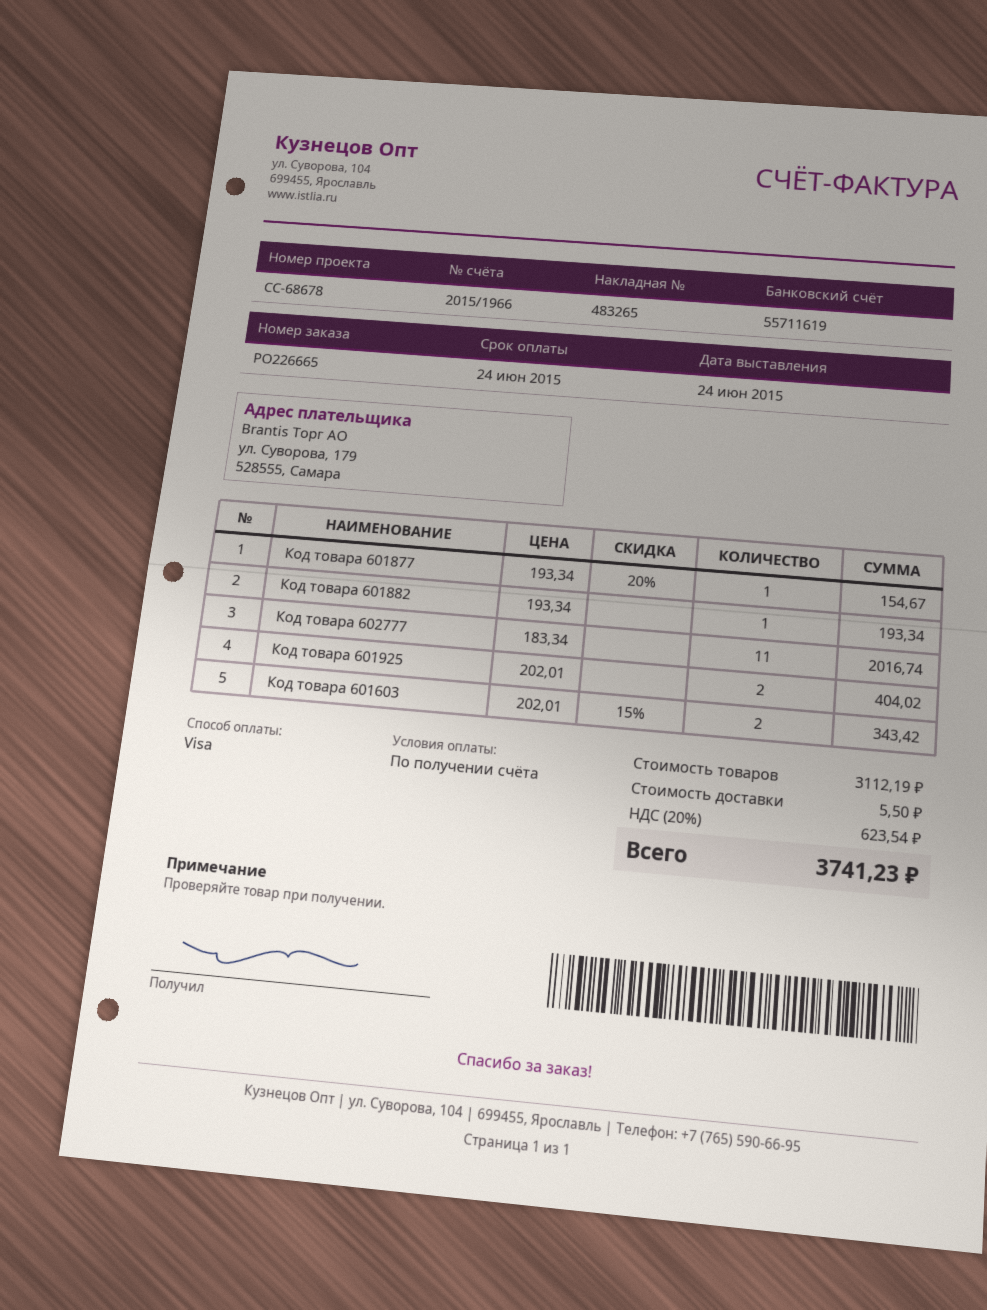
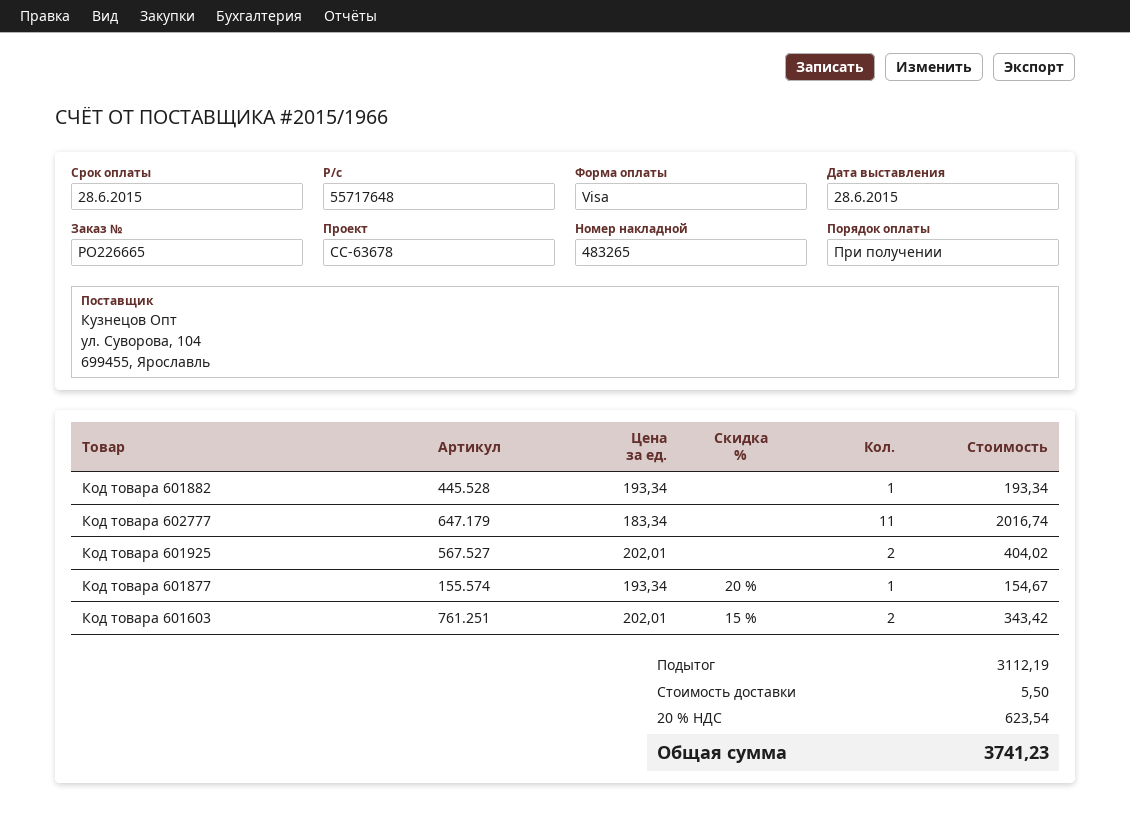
invoice date: 2015-06-24 -> 2015-06-28
due date: 2015-06-24 -> 2015-06-28
reference: CC-68678 -> CC-63678
bank account: 55711619 -> 55717648

